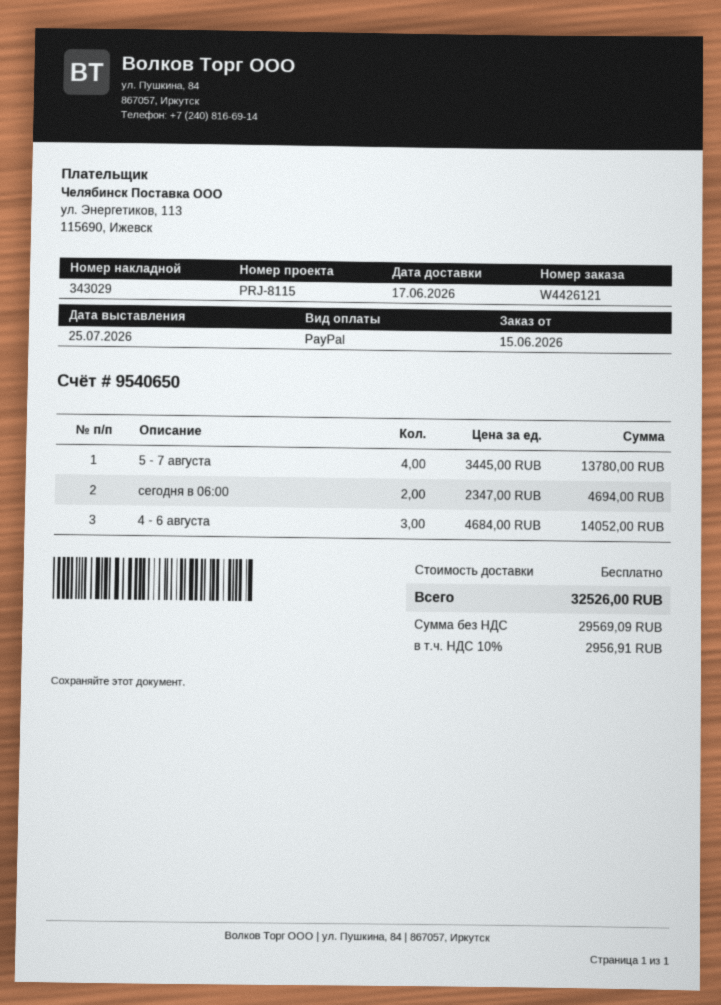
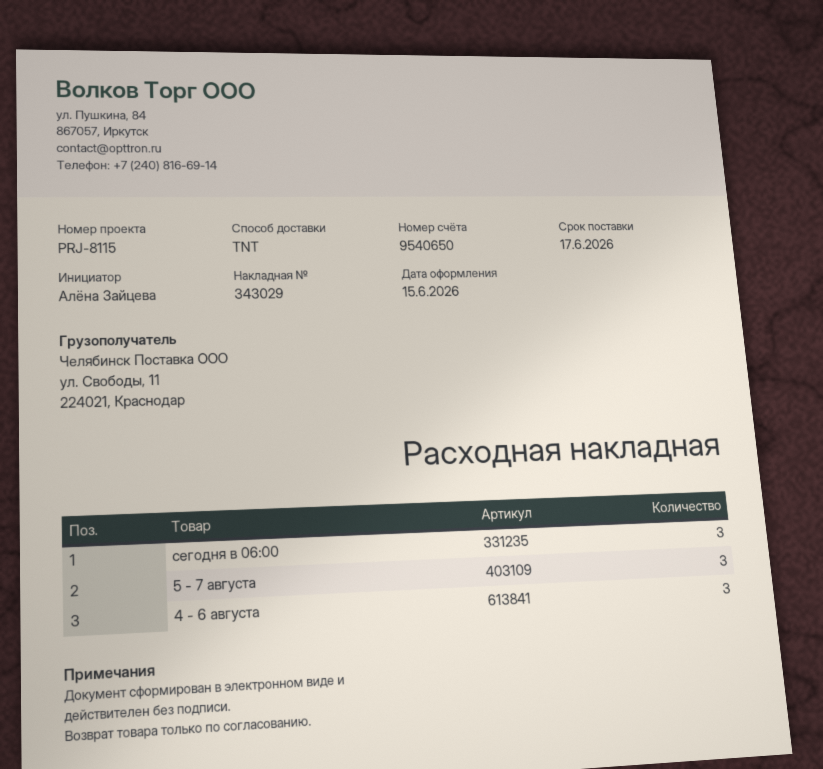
5 - 7 августа: 4 -> 3
сегодня в 06:00: 2 -> 3

